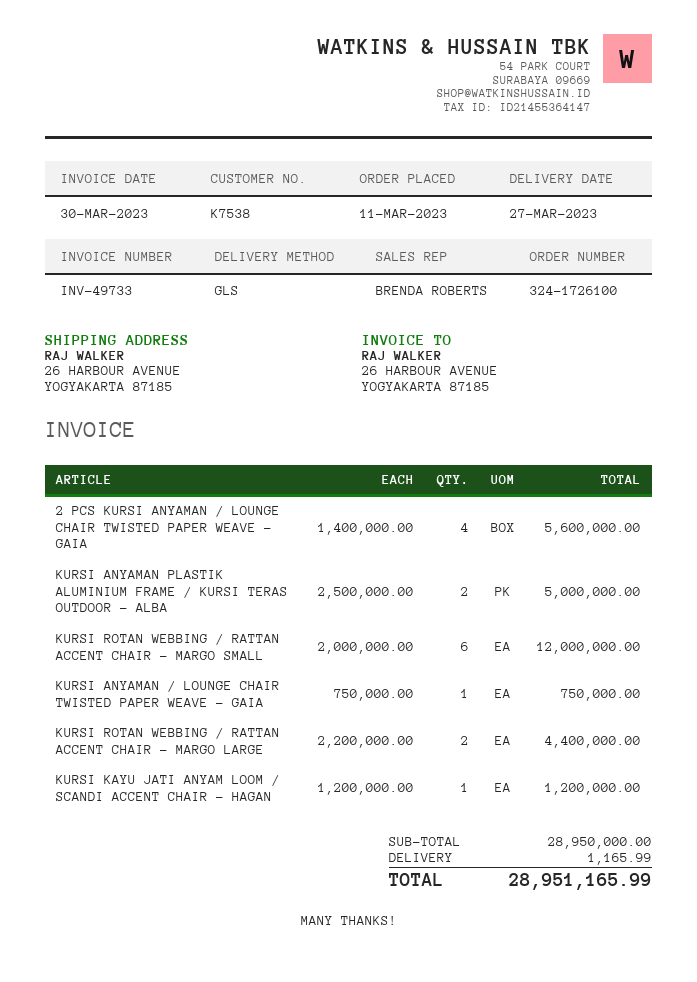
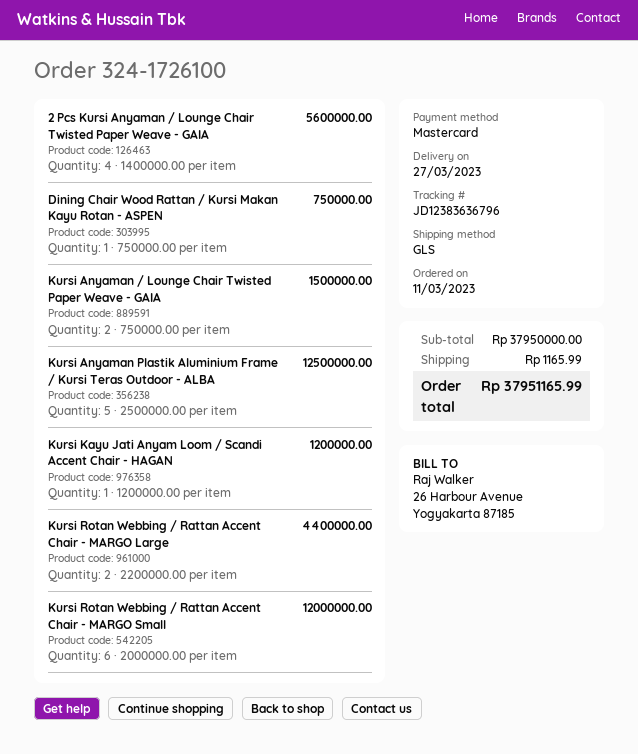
KURSI ANYAMAN PLASTIK ALUMINIUM FRAME / KURSI TERAS OUTDOOR - ALBA: 2 x 2500000.00 = 5000000.00 -> 5 x 2500000.00 = 12500000.00
KURSI ANYAMAN / LOUNGE CHAIR TWISTED PAPER WEAVE - GAIA: 1 x 750000.00 = 750000.00 -> 2 x 750000.00 = 1500000.00
Dining Chair Wood Rattan / Kursi Makan Kayu Rotan - ASPEN: none -> 1 x 750000.00 = 750000.00
subtotal: 28950000.00 -> 37950000.00
total: 28951165.99 -> 37951165.99

